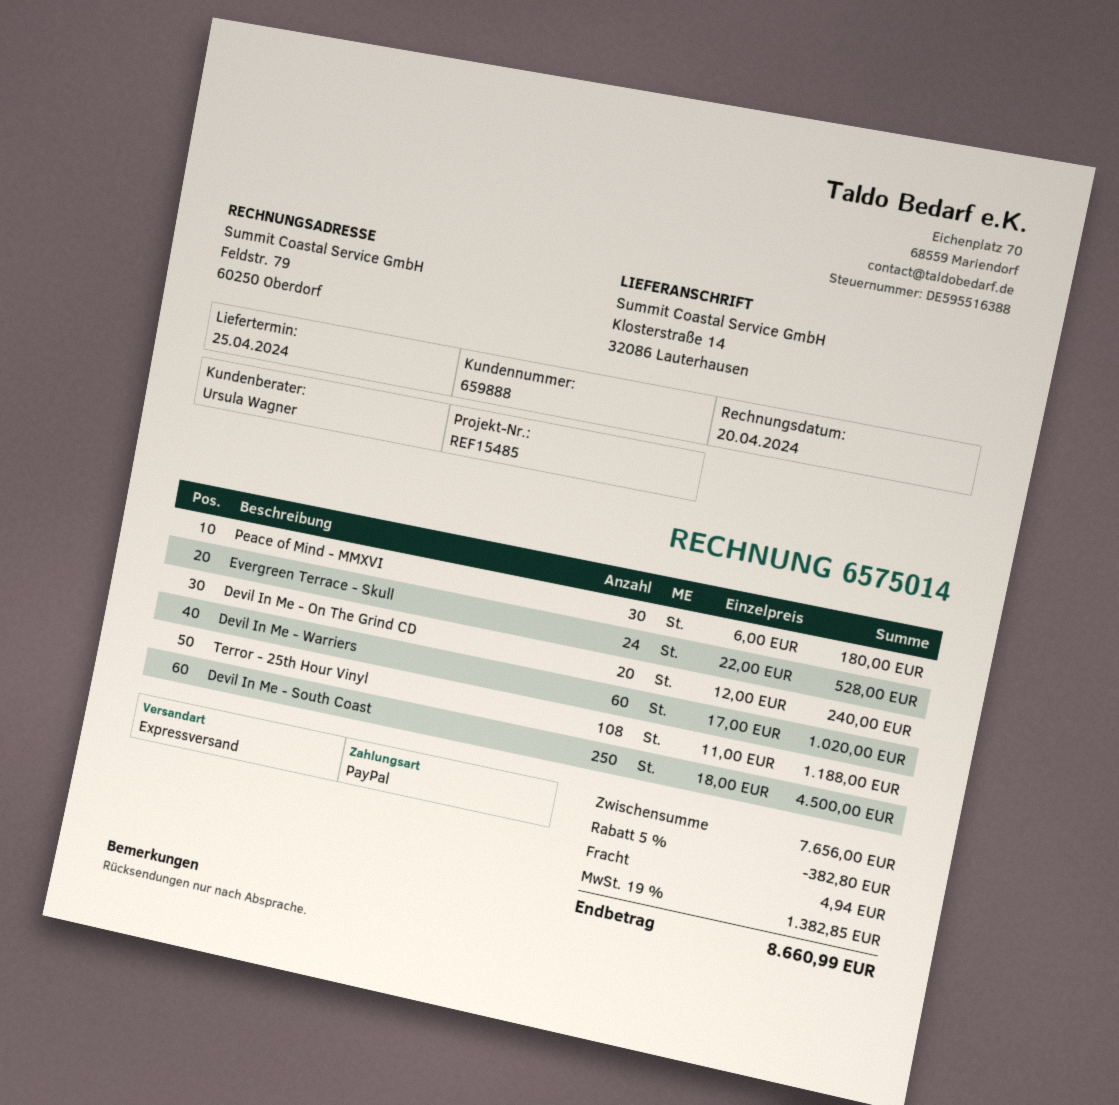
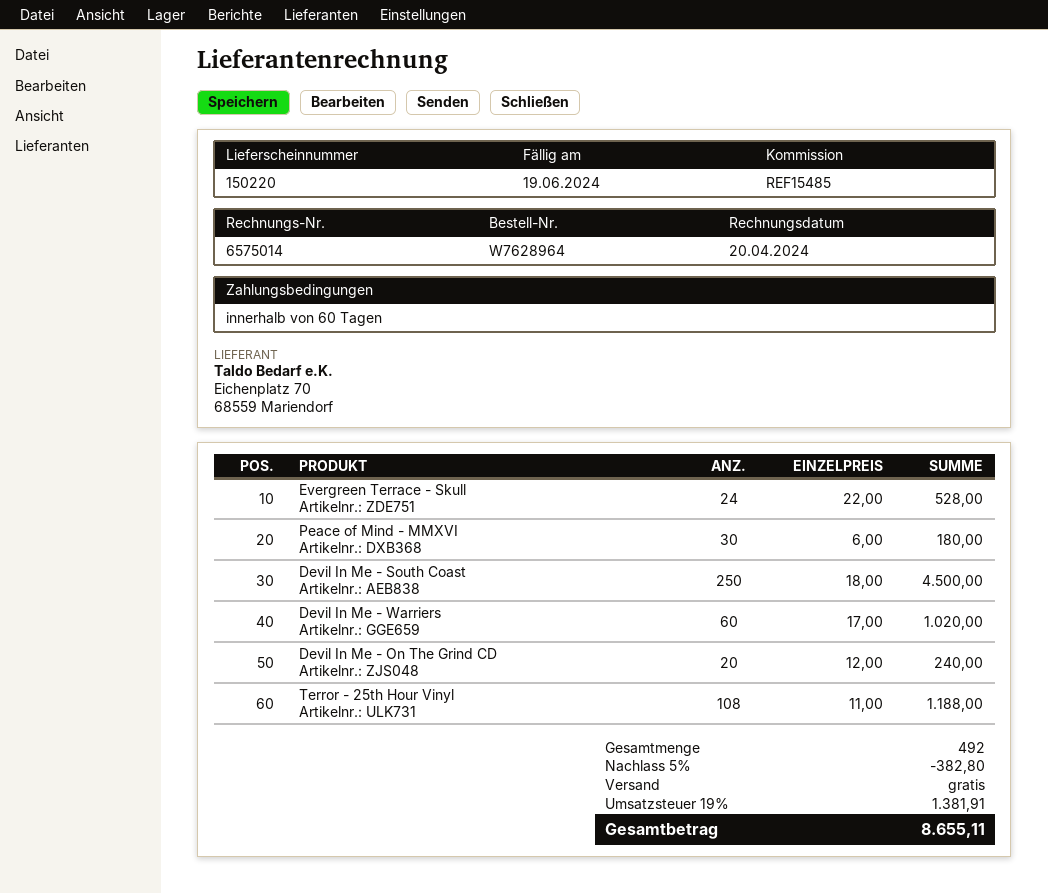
shipping: 4.94 -> 0.00
tax: 19% = 1382.85 -> 19% = 1381.91
total: 8660.99 -> 8655.11

